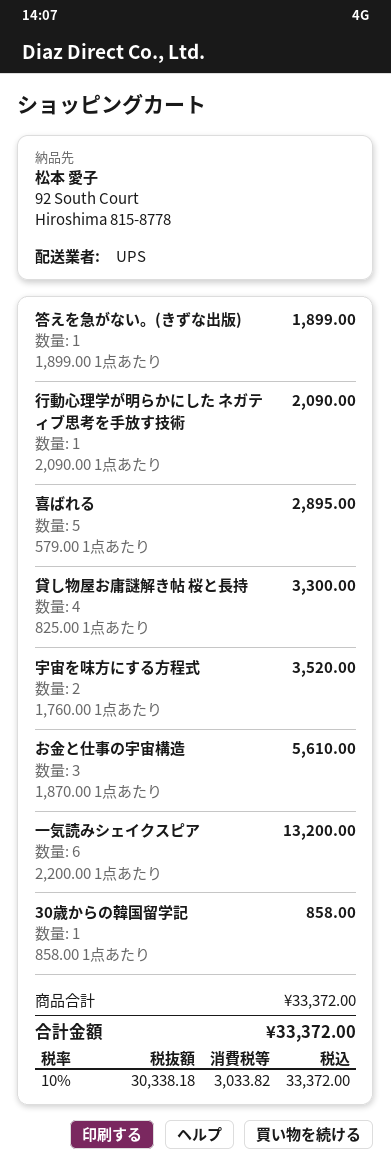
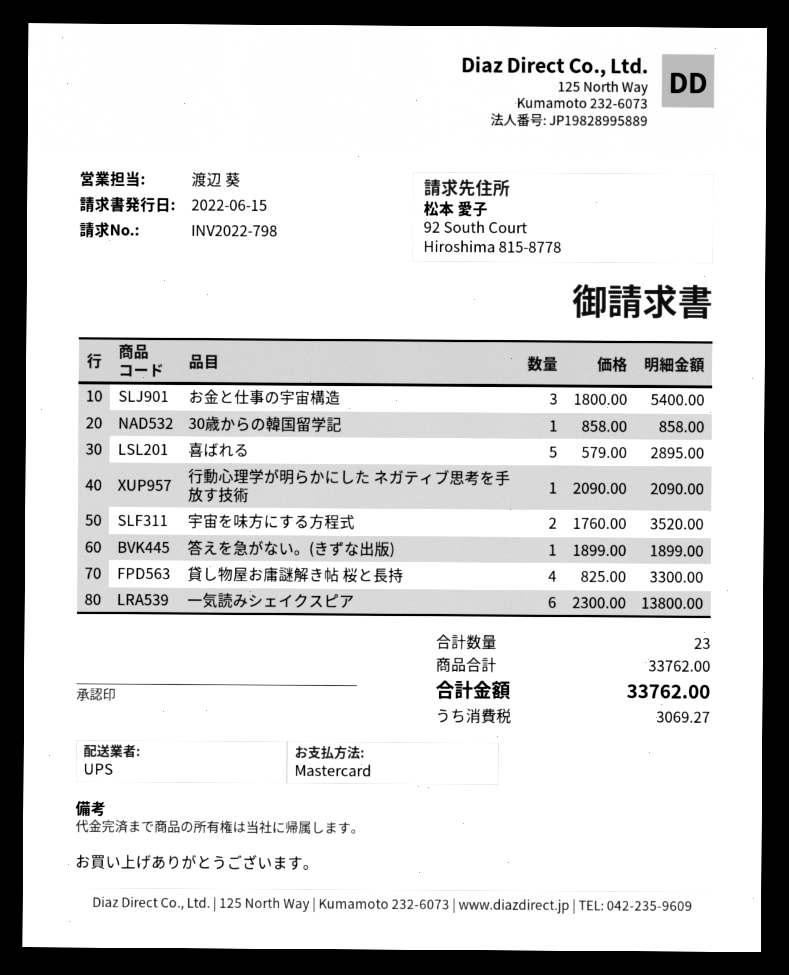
お金と仕事の宇宙構造: 3 x 1870.00 = 5610.00 -> 3 x 1800.00 = 5400.00
一気読みシェイクスピア: 6 x 2200.00 = 13200.00 -> 6 x 2300.00 = 13800.00
subtotal: 33372.00 -> 33762.00
tax: 3033.82 -> 3069.27
total: 33372.00 -> 33762.00

